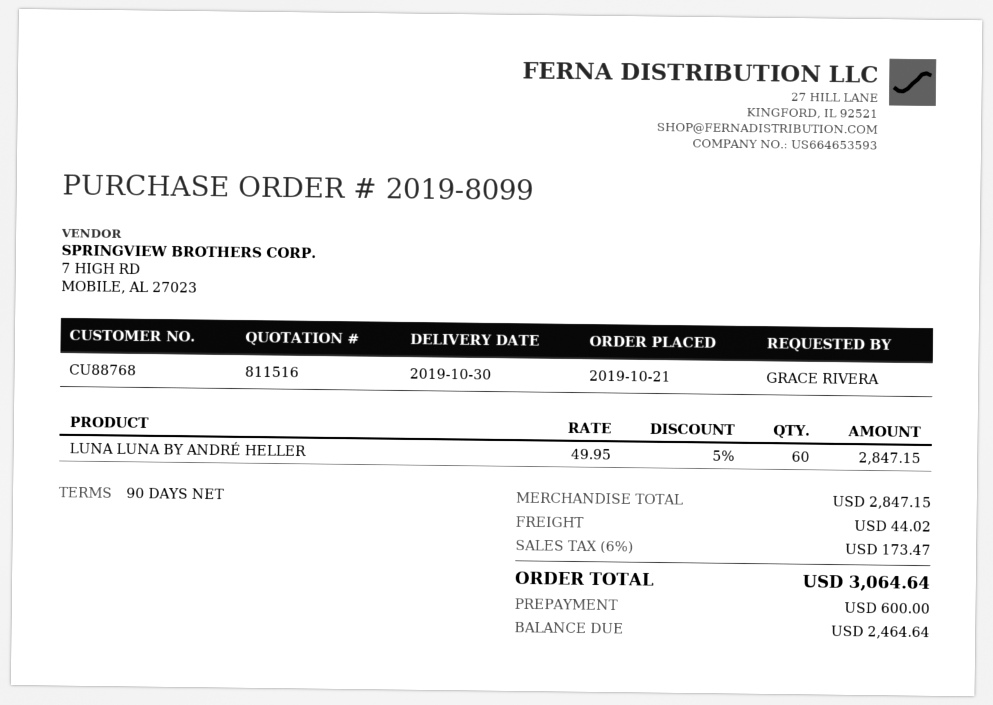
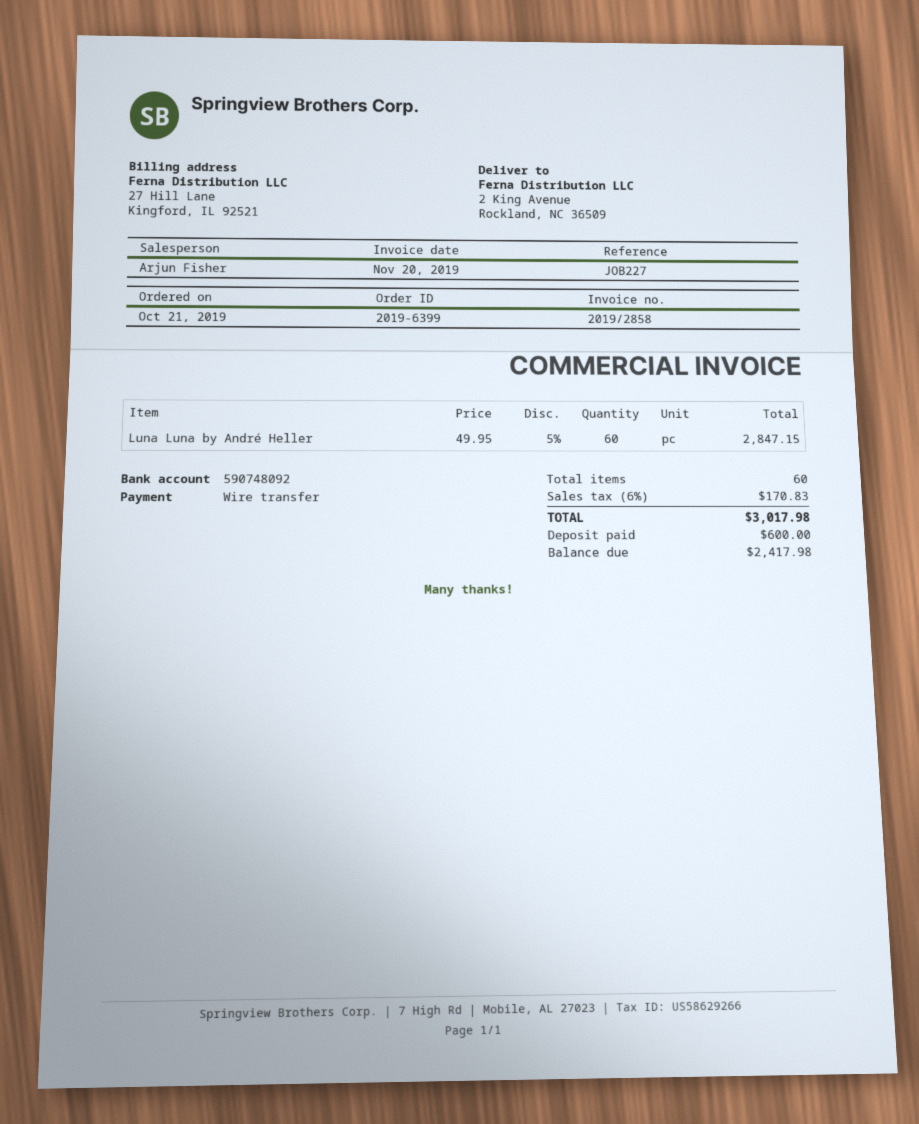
order number: 2019-8099 -> 2019-6399
shipping: 44.02 -> none
tax: 6% = 173.47 -> 6% = 170.83
total: 3064.64 -> 3017.98
balance: 2464.64 -> 2417.98

